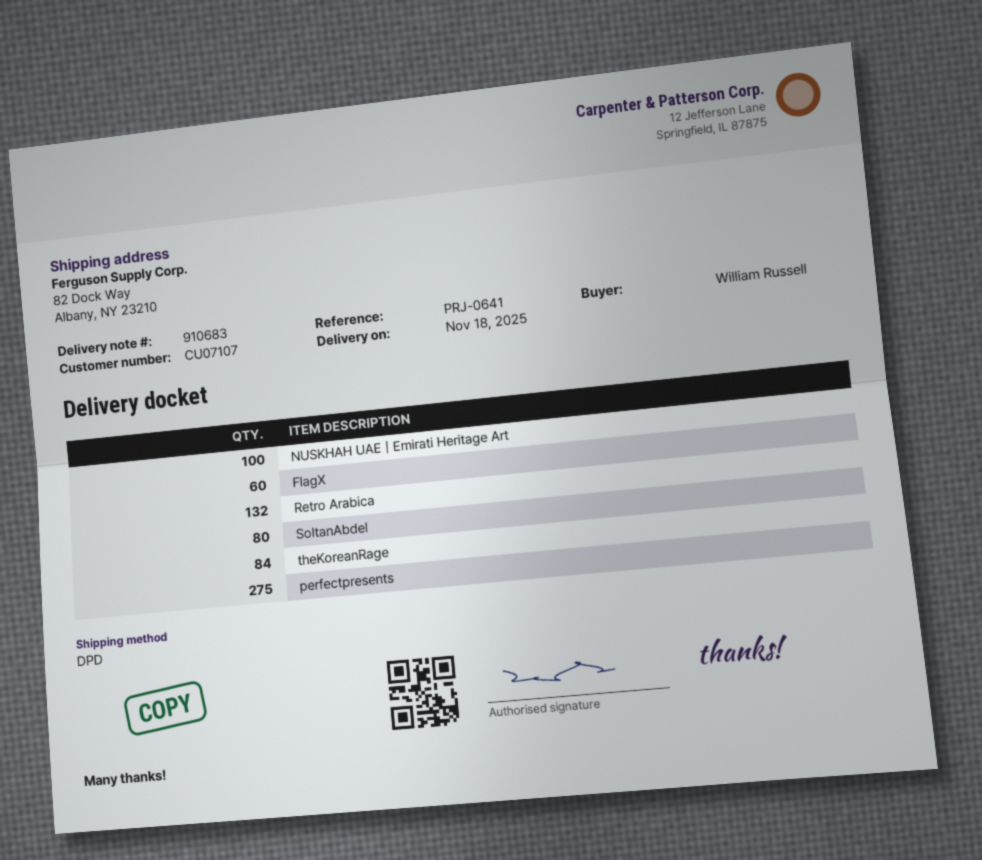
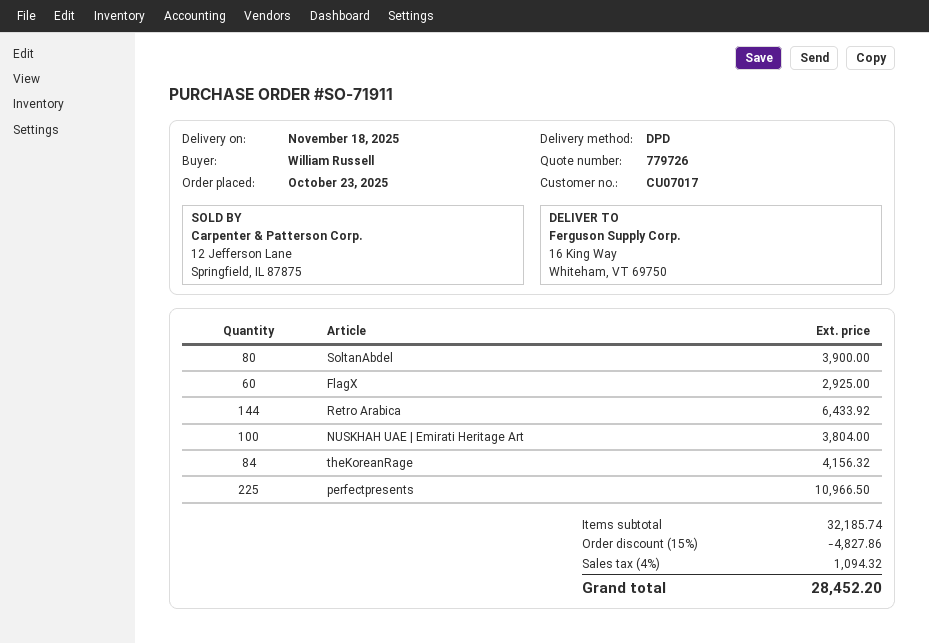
customer number: CU07107 -> CU07017
ship to: 82 Dock Way, Albany, NY 23210 -> 16 King Way, Whiteham, VT 69750
Retro Arabica: 132 -> 144
perfectpresents: 275 -> 225

